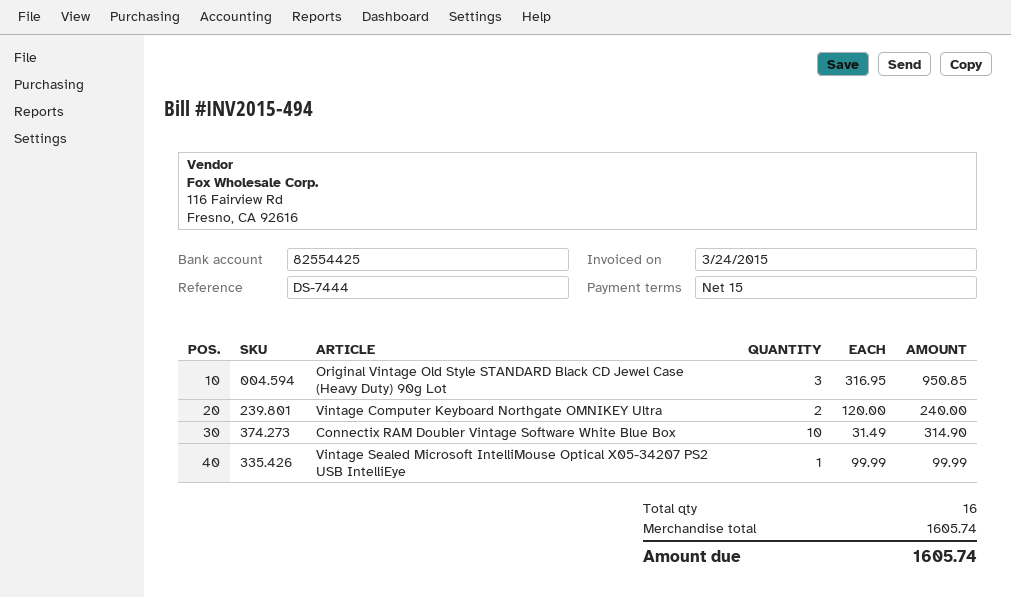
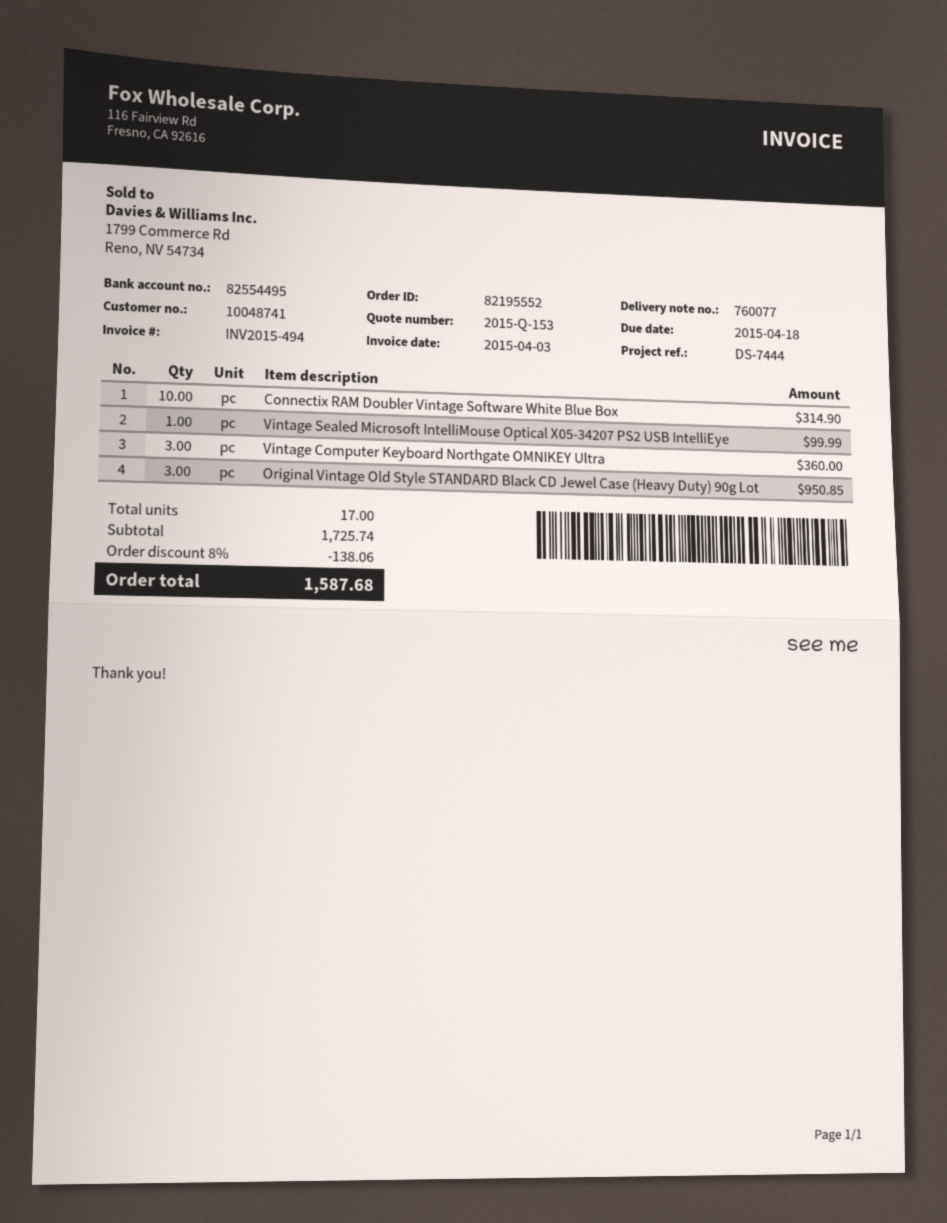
invoice date: 2015-03-24 -> 2015-04-03
bank account: 82554425 -> 82554495
Vintage Computer Keyboard Northgate OMNIKEY Ultra: 2 for 240.00 -> 3 for 360.00
total quantity: 16 -> 17
subtotal: 1605.74 -> 1725.74
discount: none -> 8% = 138.06
total: 1605.74 -> 1587.68

